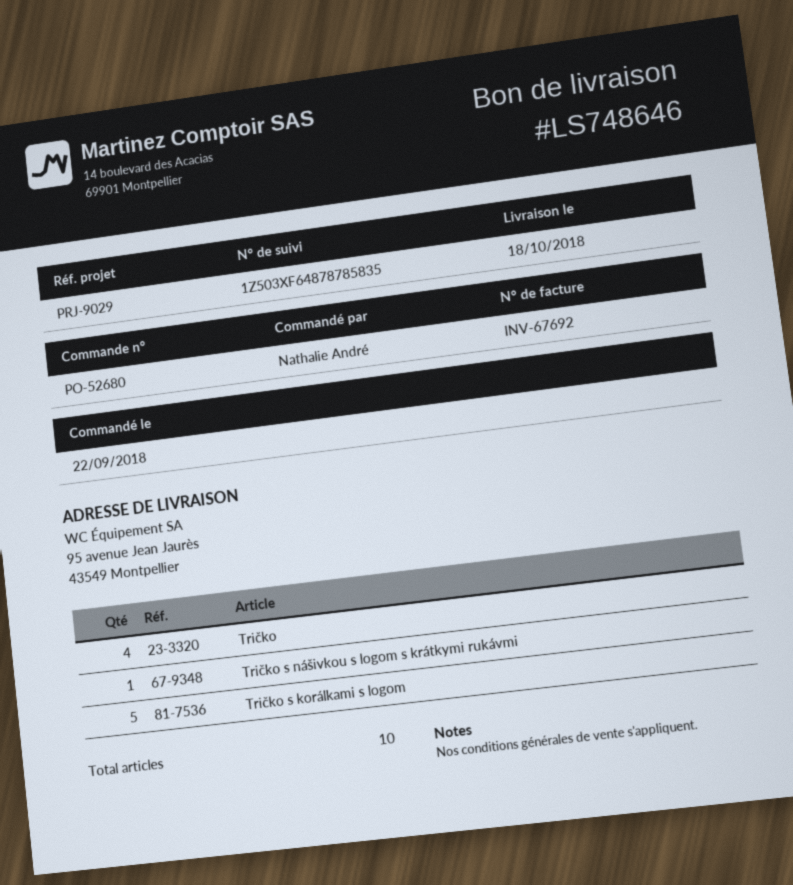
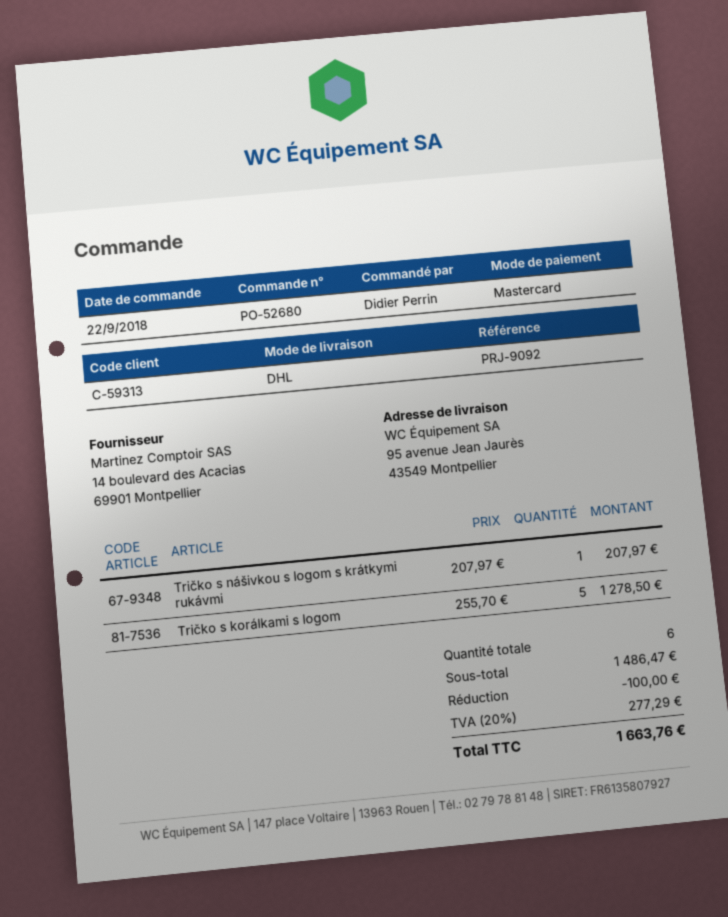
reference: PRJ-9029 -> PRJ-9092
ordered by: Nathalie André -> Didier Perrin
Tričko: 4 -> none
total quantity: 10 -> 6

